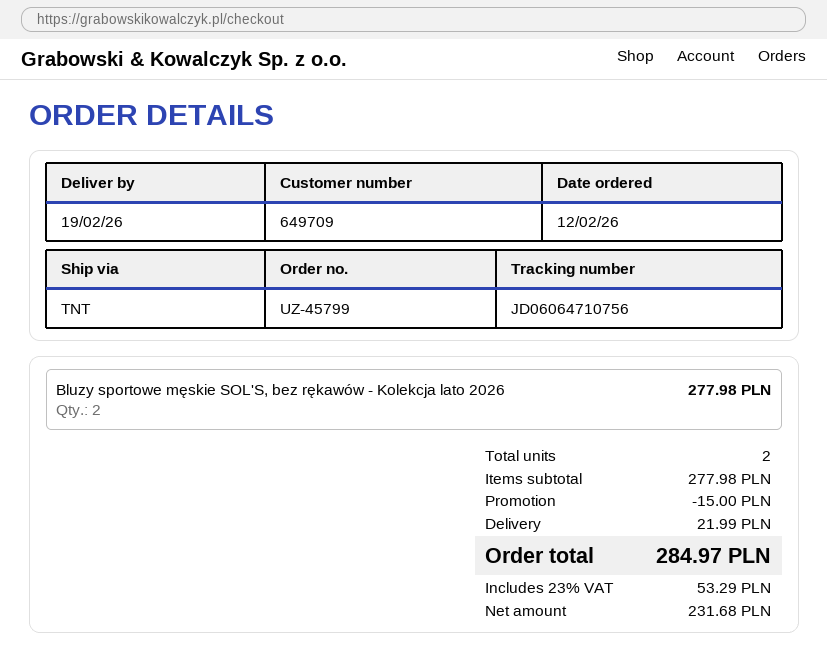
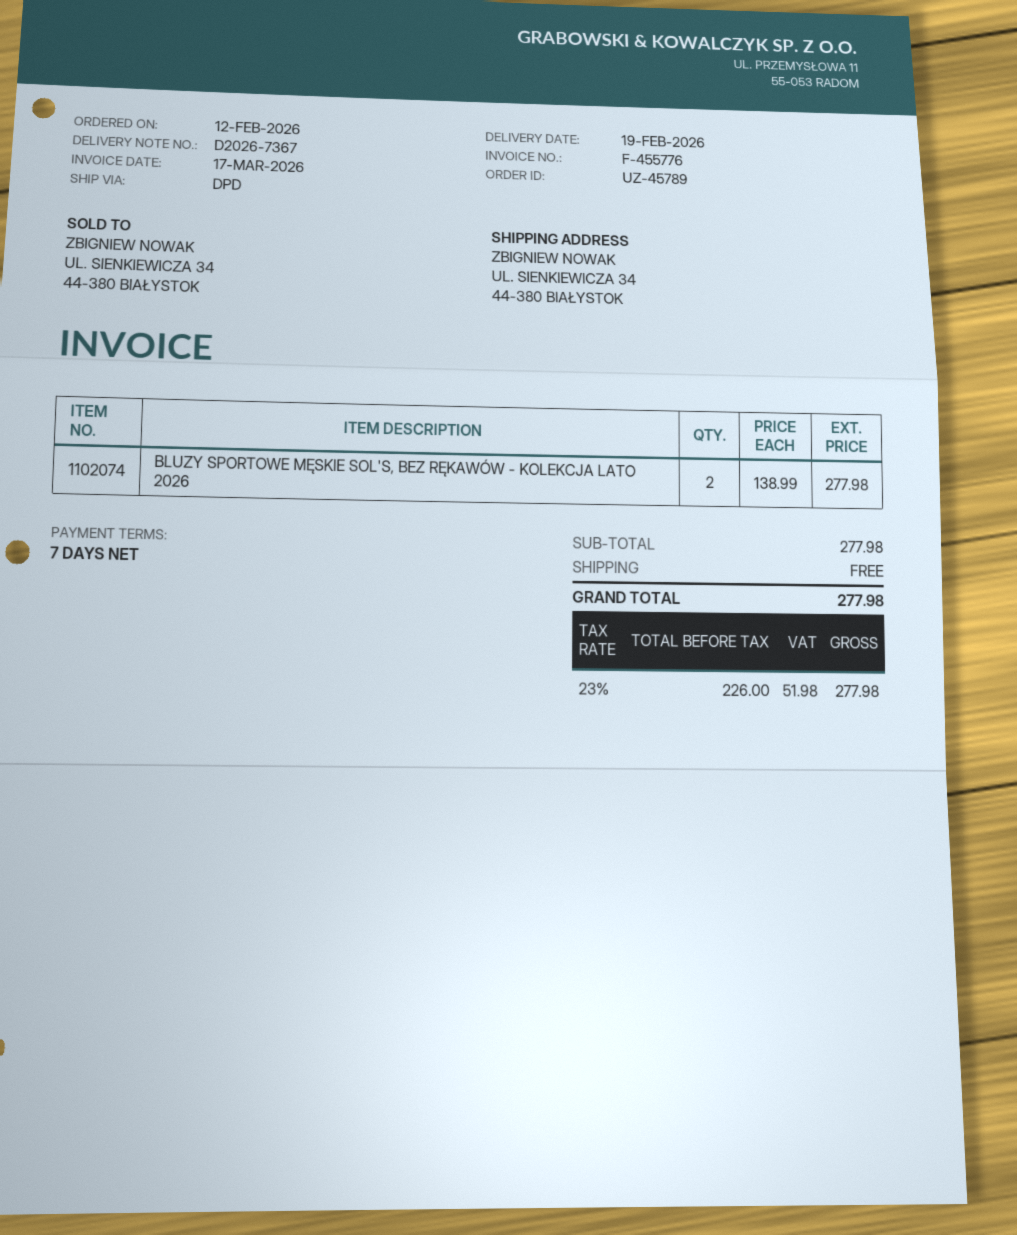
order number: UZ-45799 -> UZ-45789
shipping method: TNT -> DPD
discount: 15.00 -> none
shipping: 21.99 -> 0.00
net: 231.68 -> 226.00
tax: 23% = 53.29 -> 23% = 51.98
total: 284.97 -> 277.98

